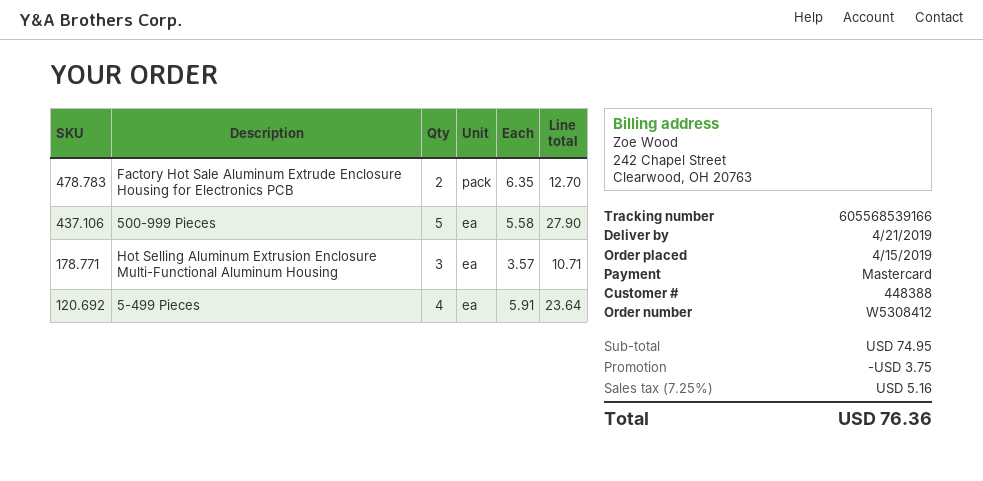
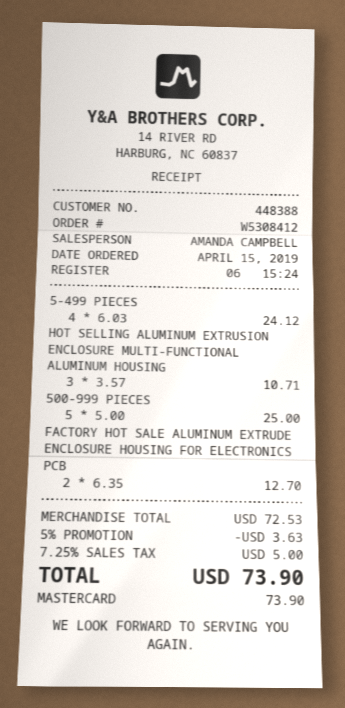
500-999 Pieces: 5 x 5.58 = 27.90 -> 5 x 5.00 = 25.00
5-499 Pieces: 4 x 5.91 = 23.64 -> 4 x 6.03 = 24.12
subtotal: 74.95 -> 72.53
discount: 3.75 -> 3.63
tax: 7.25% = 5.16 -> 7.25% = 5.00
total: 76.36 -> 73.90

